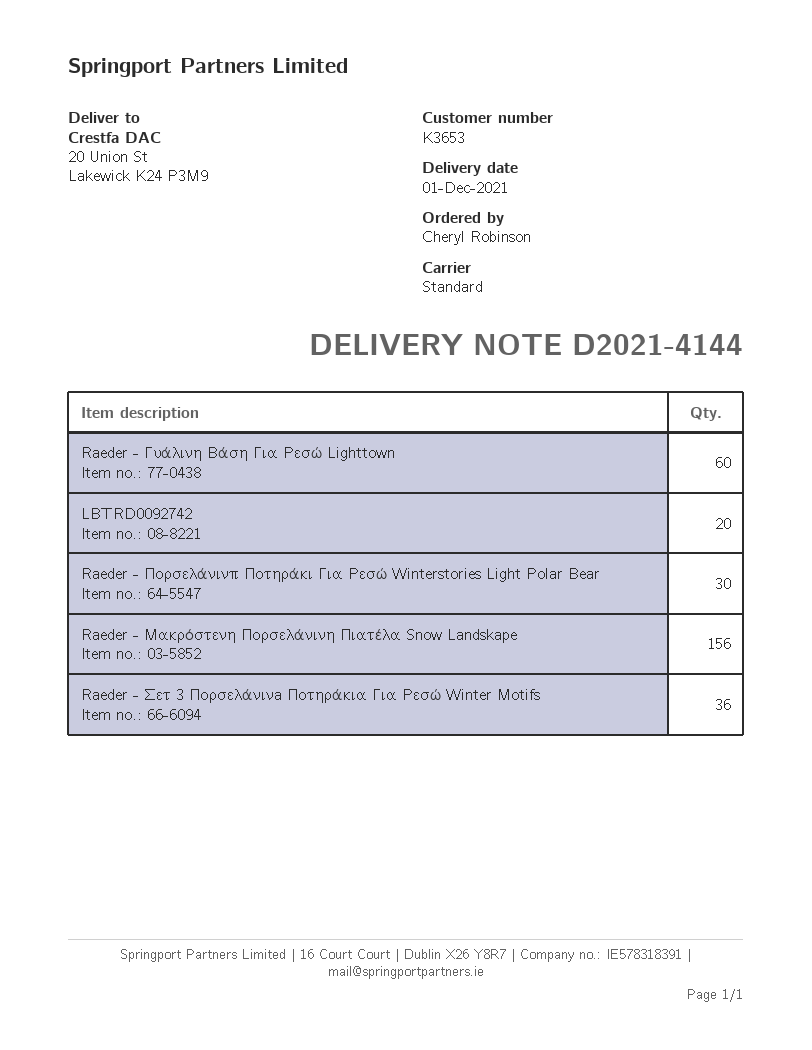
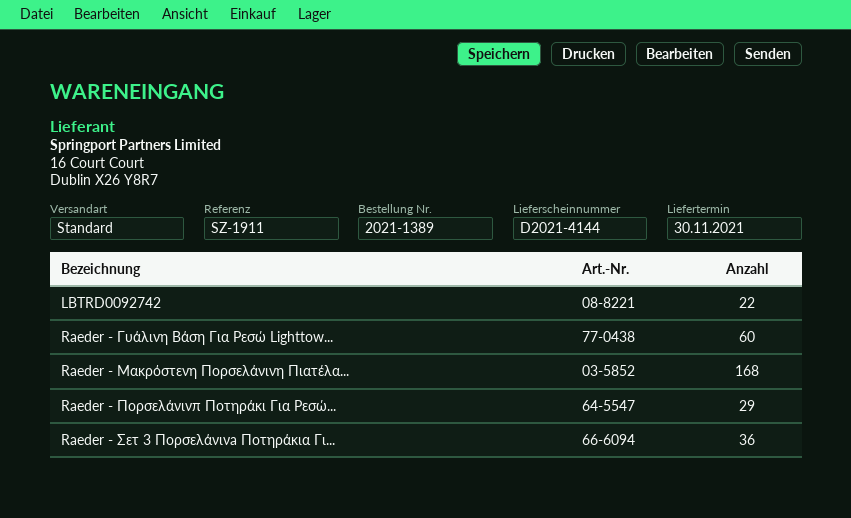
delivery date: 2021-12-01 -> 2021-11-30
LBTRD0092742: 20 -> 22
Raeder - Πορσελάνινπ Ποτηράκι Για Ρεσώ Winterstories Light Polar Bear: 30 -> 29
Raeder - Μακρόστενη Πορσελάνινη Πιατέλα Snow Landskape: 156 -> 168

